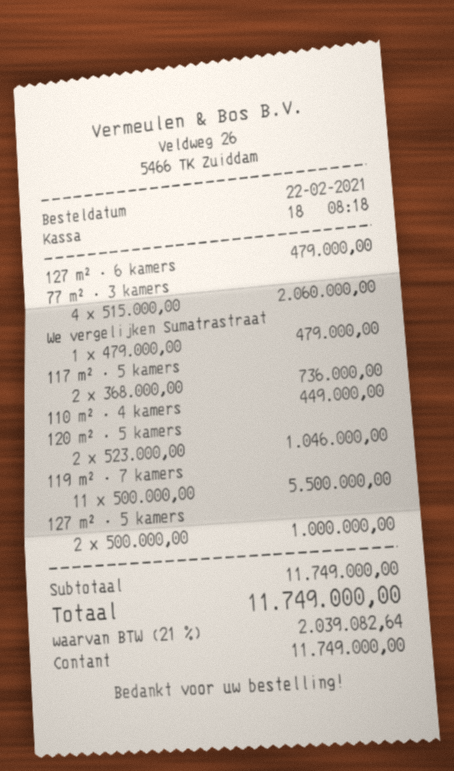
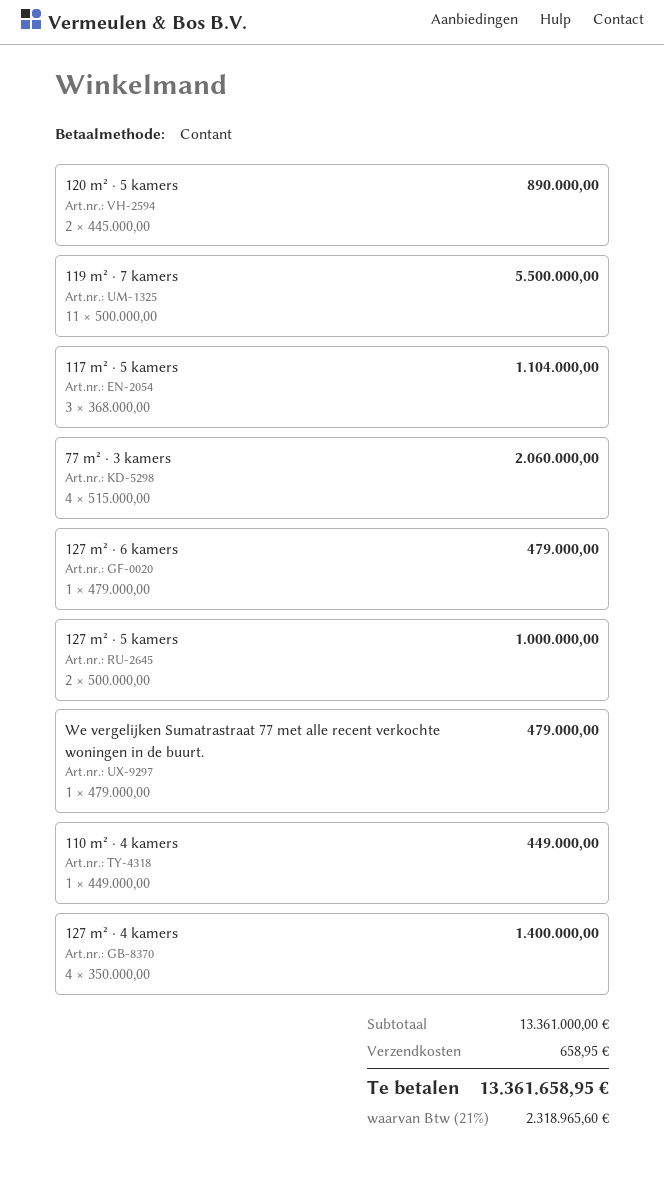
117 m² · 5 kamers: 2 x 368000.00 = 736000.00 -> 3 x 368000.00 = 1104000.00
120 m² · 5 kamers: 2 x 523000.00 = 1046000.00 -> 2 x 445000.00 = 890000.00
127 m² · 4 kamers: none -> 4 x 350000.00 = 1400000.00
subtotal: 11749000.00 -> 13361000.00
shipping: none -> 658.95
tax: 21% = 2039082.64 -> 21% = 2318965.60
total: 11749000.00 -> 13361658.95

